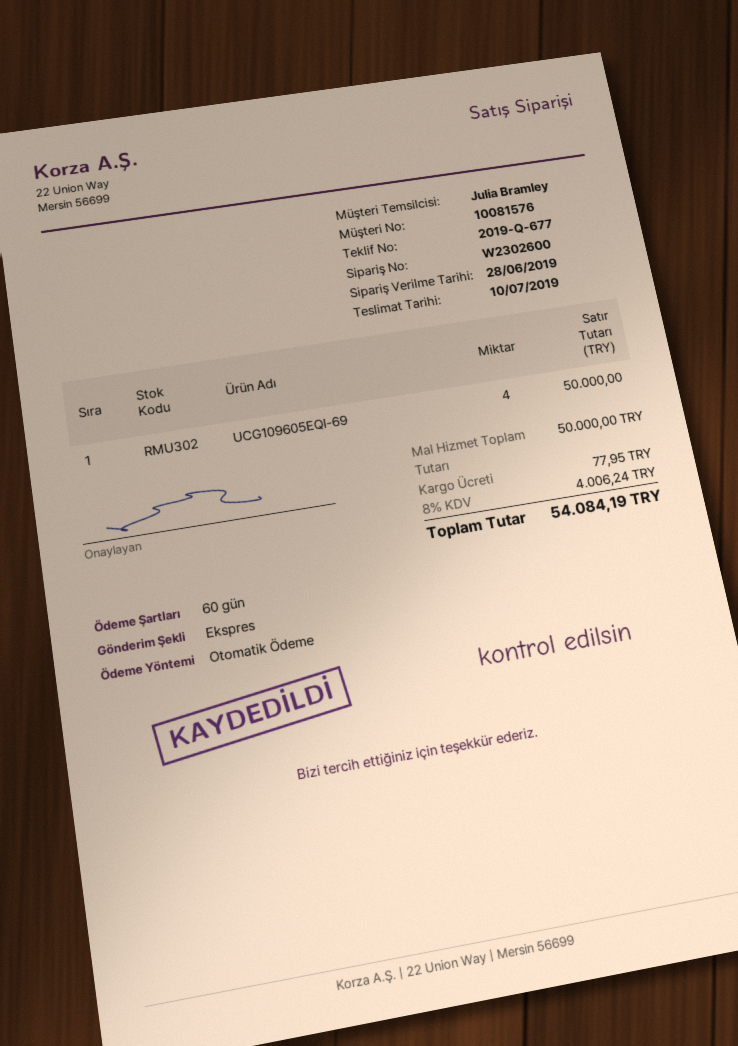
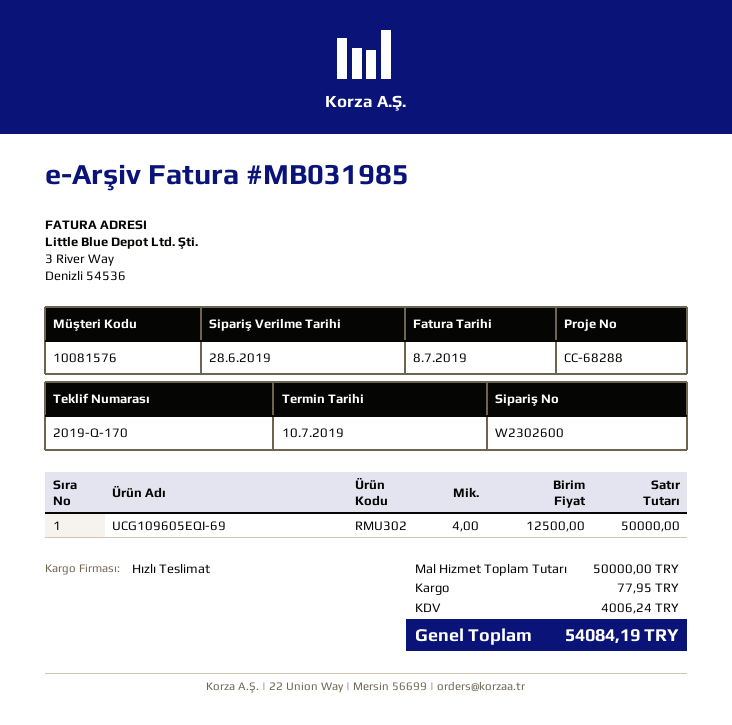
quote number: 2019-Q-677 -> 2019-Q-170

